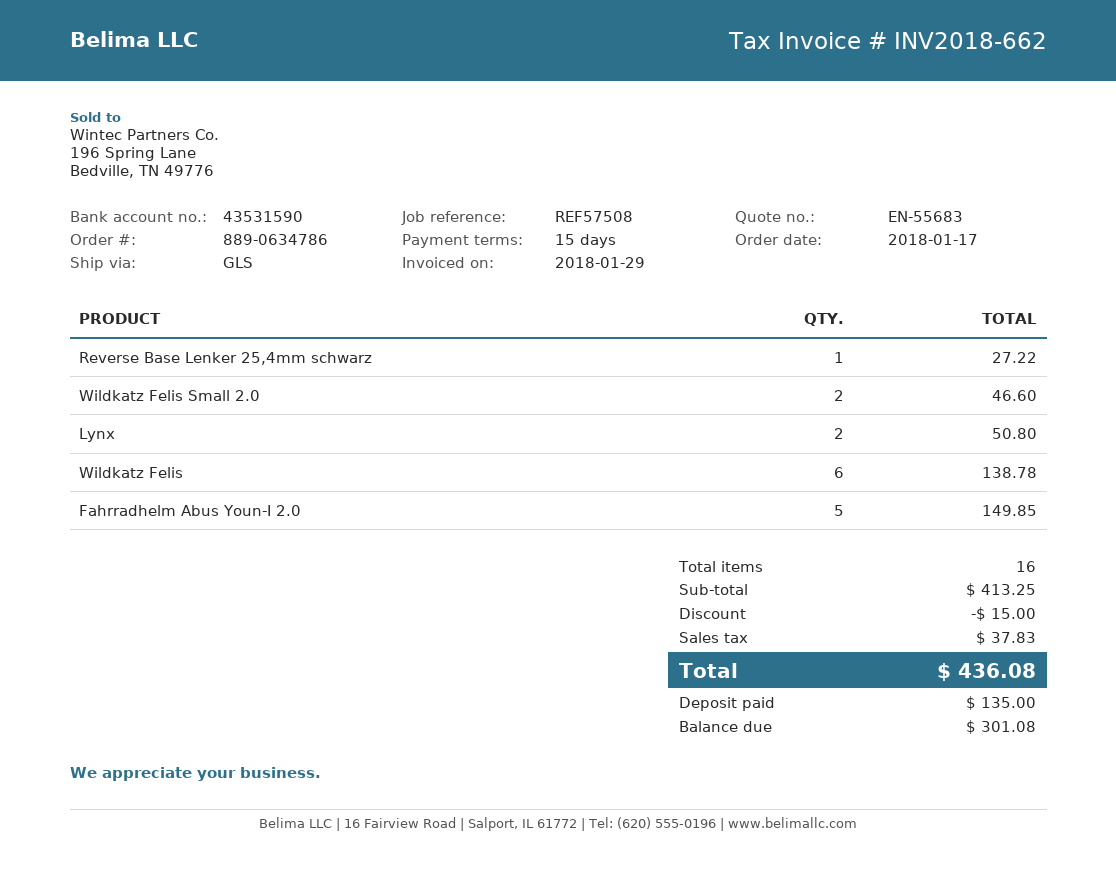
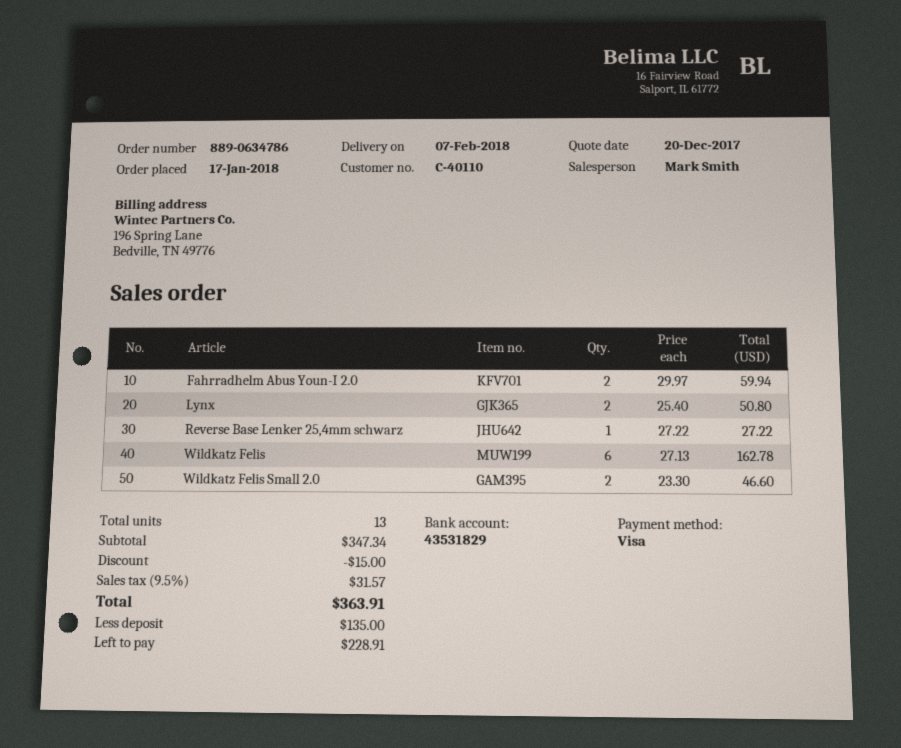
bank account: 43531590 -> 43531829
Wildkatz Felis: 6 for 138.78 -> 6 for 162.78
Fahrradhelm Abus Youn-I 2.0: 5 for 149.85 -> 2 for 59.94
total quantity: 16 -> 13
subtotal: 413.25 -> 347.34
tax: 37.83 -> 31.57
total: 436.08 -> 363.91
balance: 301.08 -> 228.91

